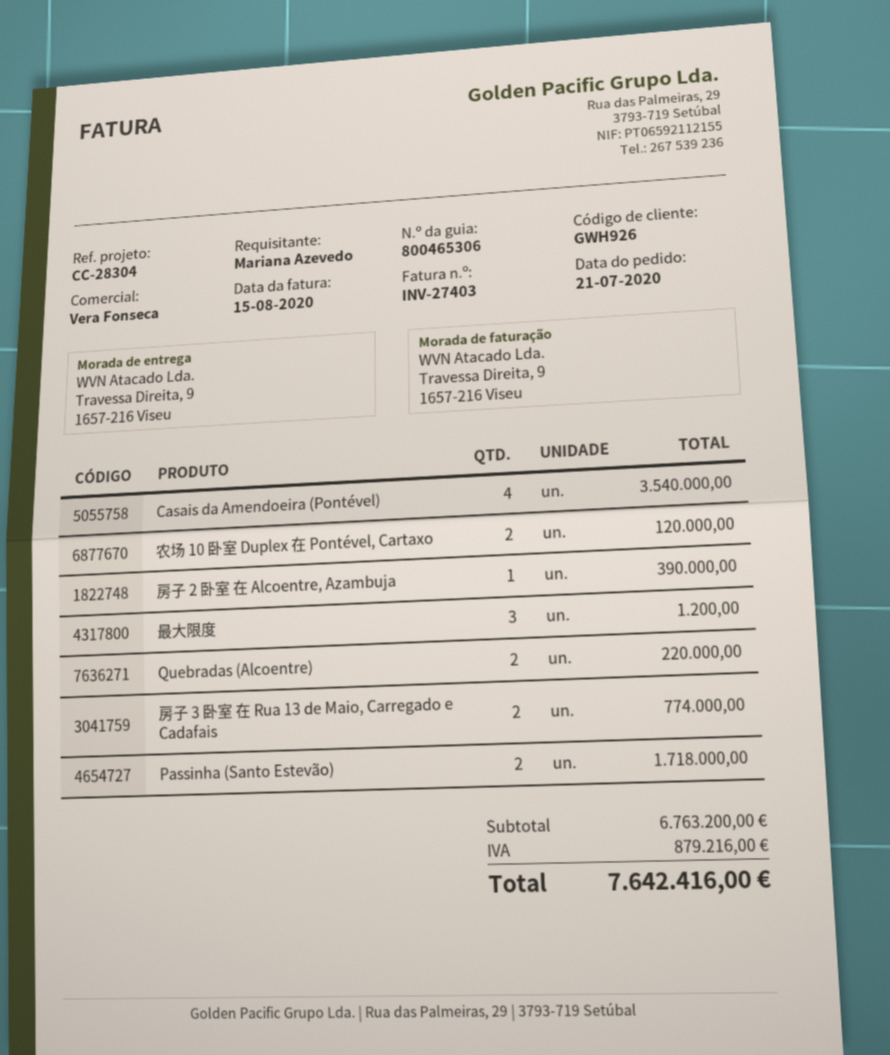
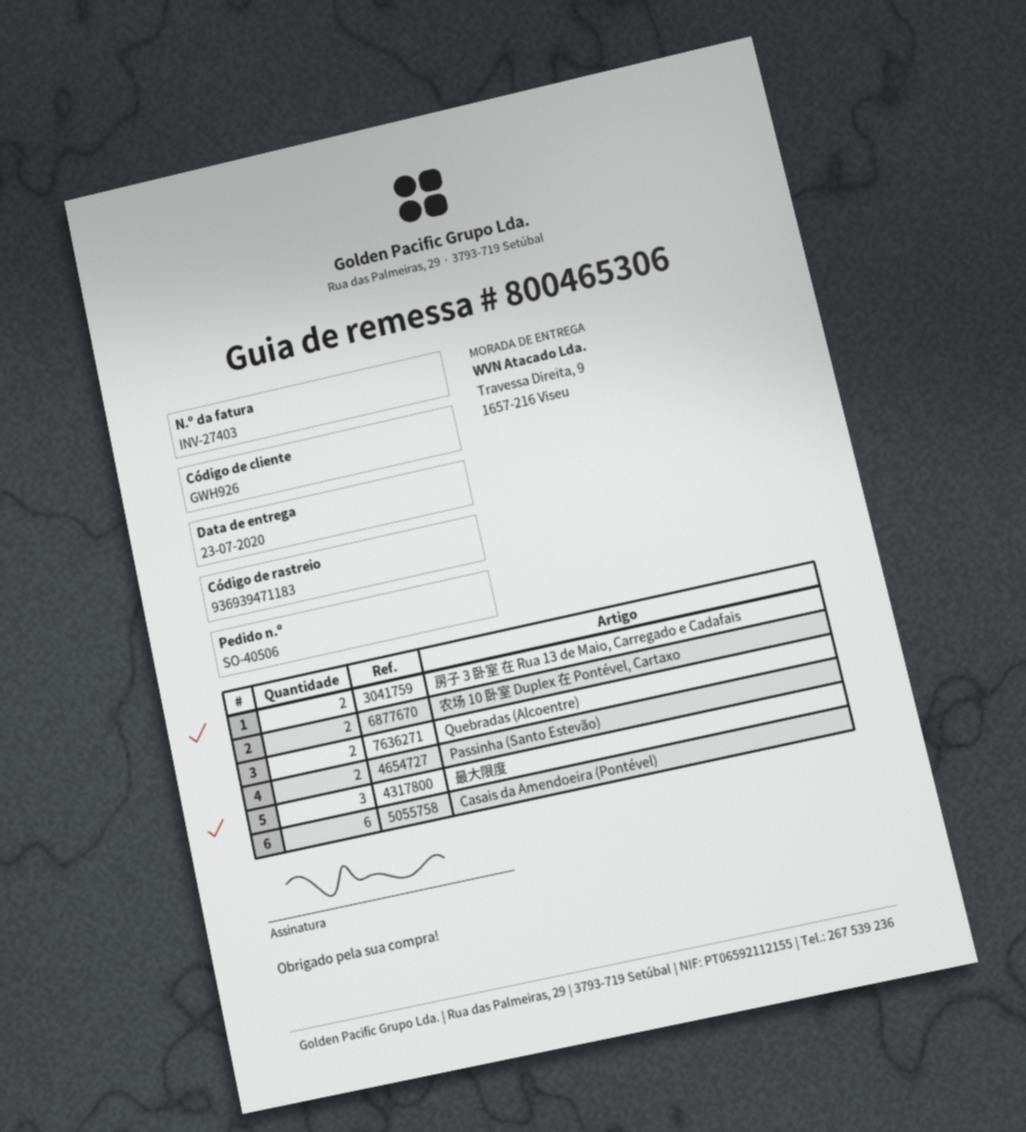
Casais da Amendoeira (Pontével): 4 -> 6
房子 2 卧室 在 Alcoentre, Azambuja: 1 -> none

